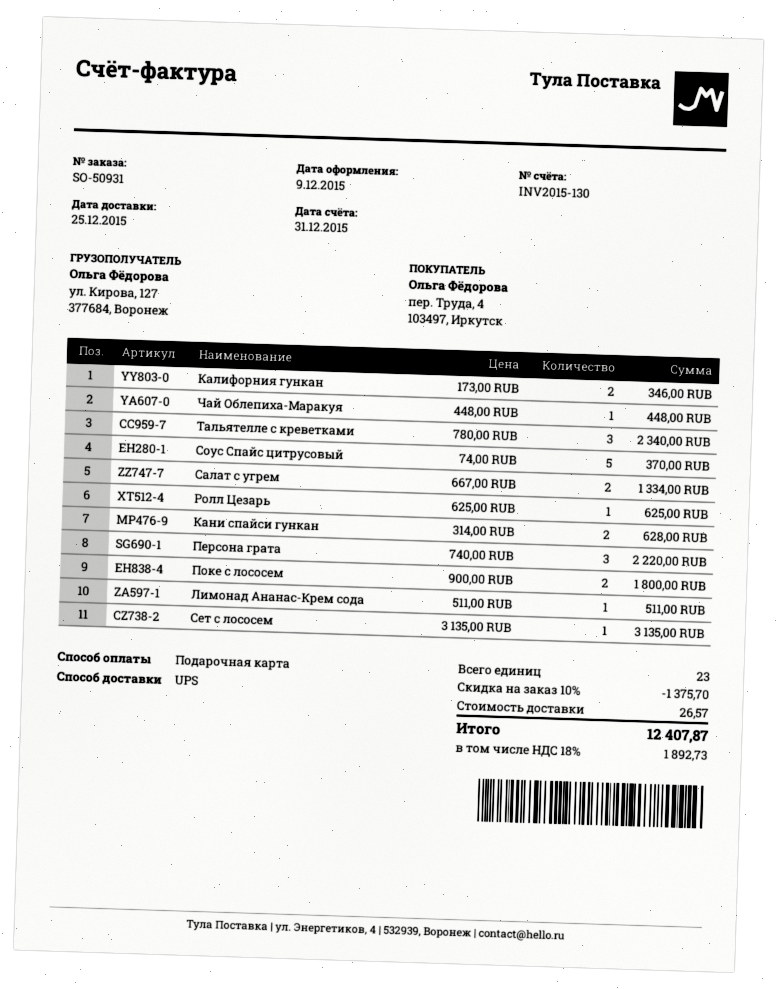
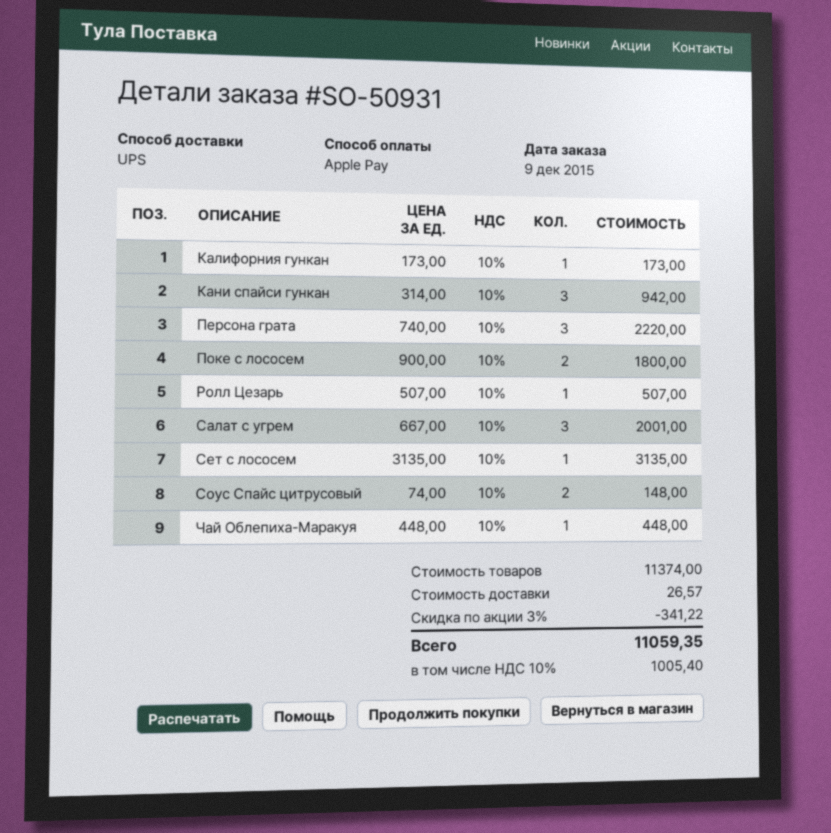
payment method: gift card -> Apple Pay
Калифорния гункан: 2 x 173.00 = 346.00 -> 1 x 173.00 = 173.00
Тальятелле с креветками: 3 x 780.00 = 2340.00 -> none
Соус Спайс цитрусовый: 5 x 74.00 = 370.00 -> 2 x 74.00 = 148.00
Салат с угрем: 2 x 667.00 = 1334.00 -> 3 x 667.00 = 2001.00
Ролл Цезарь: 1 x 625.00 = 625.00 -> 1 x 507.00 = 507.00
Кани спайси гункан: 2 x 314.00 = 628.00 -> 3 x 314.00 = 942.00
Лимонад Ананас-Крем сода: 1 x 511.00 = 511.00 -> none
discount: 10% = 1375.70 -> 3% = 341.22
tax: 18% = 1892.73 -> 10% = 1005.40
total: 12407.87 -> 11059.35

